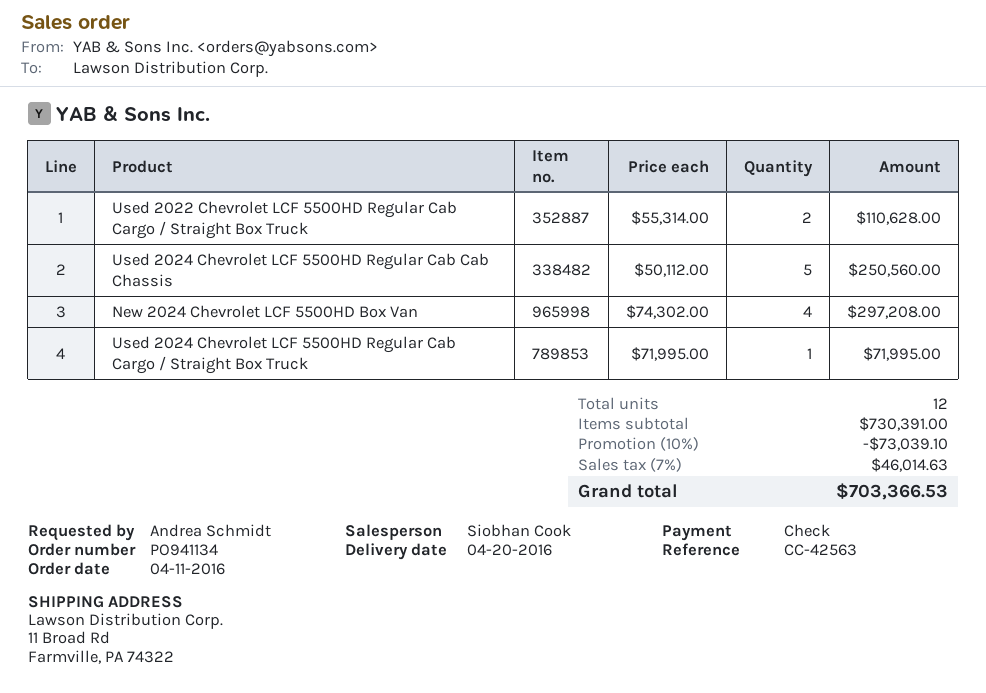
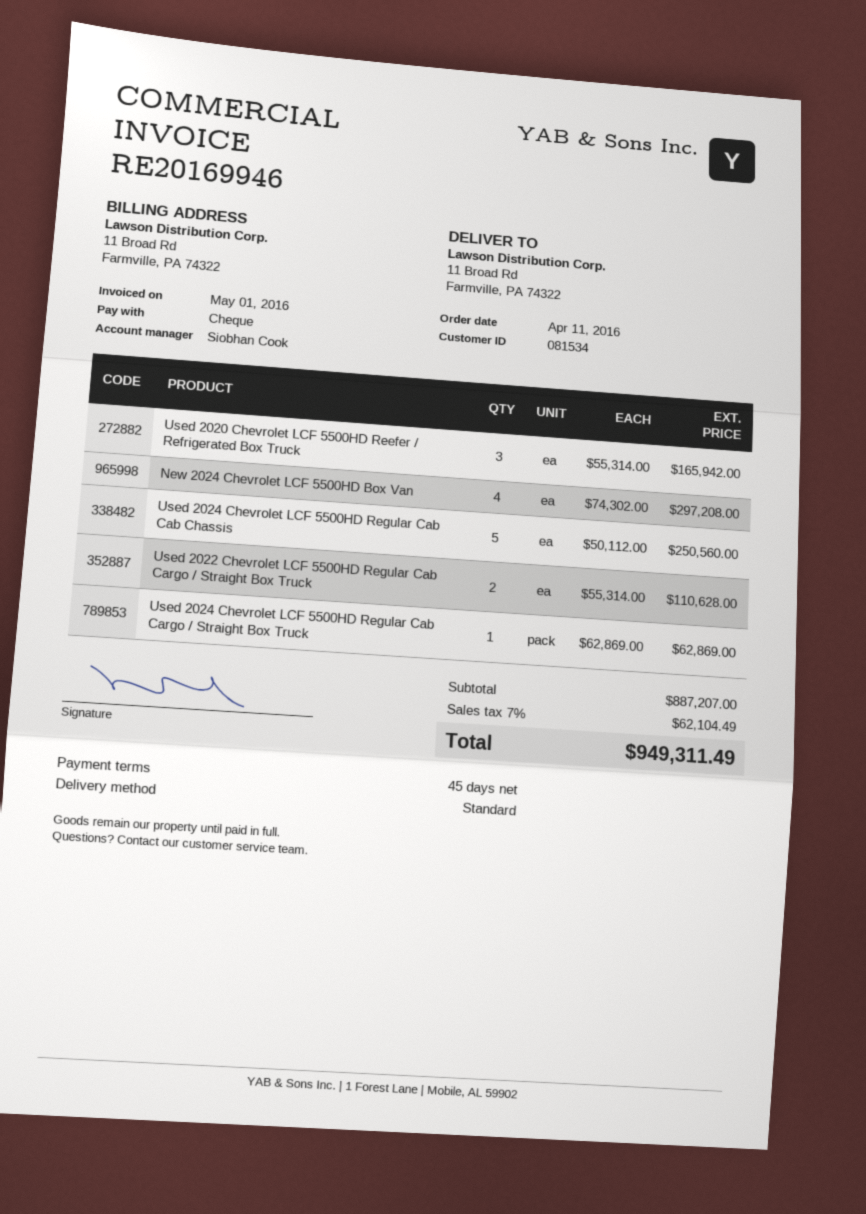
Used 2024 Chevrolet LCF 5500HD Regular Cab Cargo / Straight Box Truck: 1 x 71995.00 = 71995.00 -> 1 x 62869.00 = 62869.00
Used 2020 Chevrolet LCF 5500HD Reefer / Refrigerated Box Truck: none -> 3 x 55314.00 = 165942.00
subtotal: 730391.00 -> 887207.00
discount: 10% = 73039.10 -> none
tax: 7% = 46014.63 -> 7% = 62104.49
total: 703366.53 -> 949311.49

